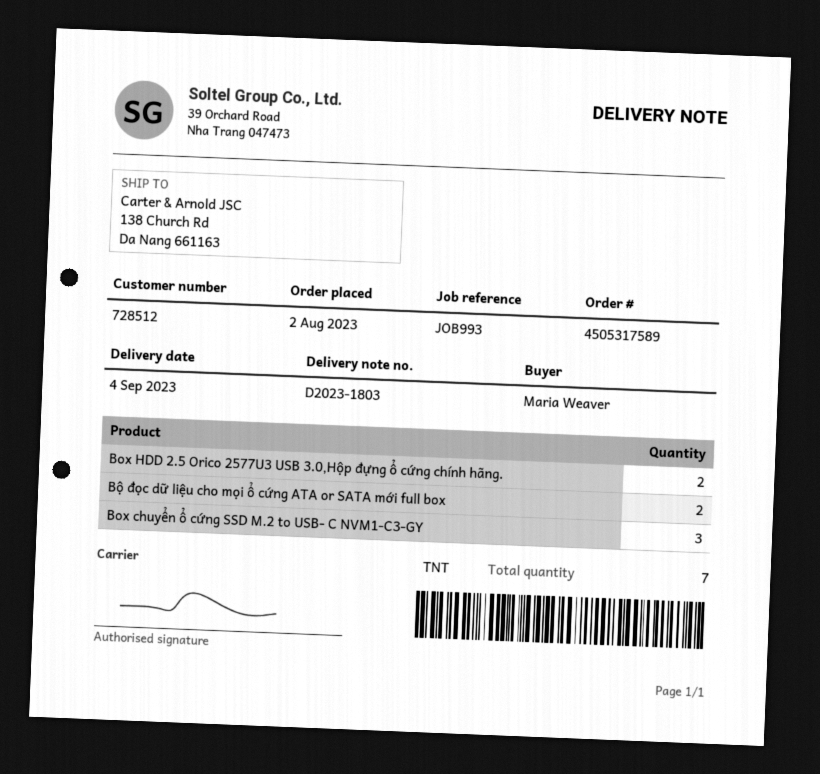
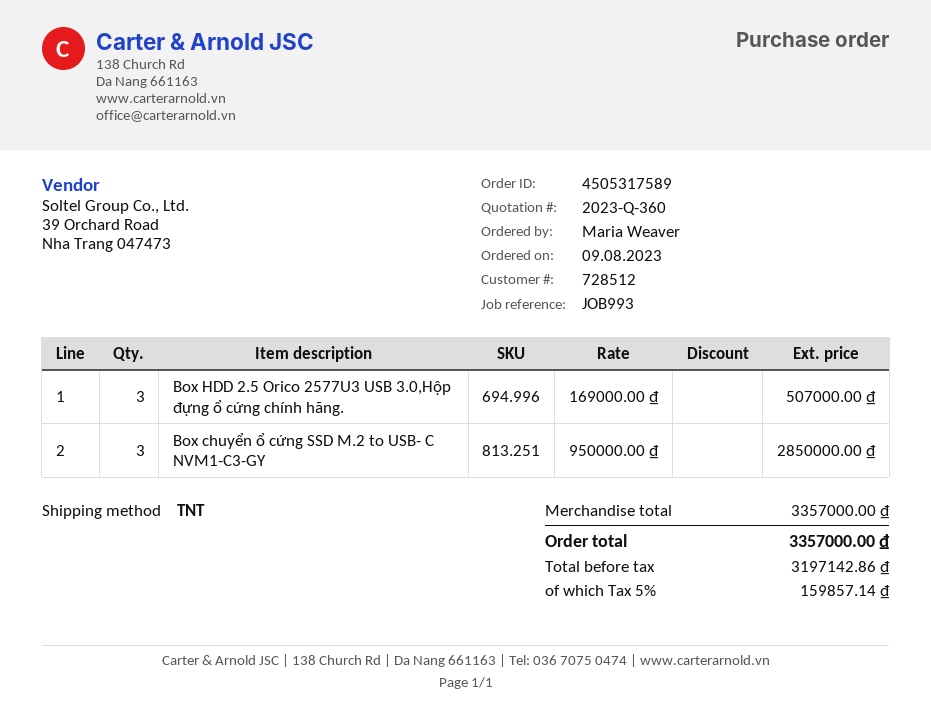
order date: 2023-08-02 -> 2023-08-09
Box HDD 2.5 Orico 2577U3 USB 3.0,Hộp đựng ổ cứng chính hãng.: 2 -> 3
Bộ đọc dữ liệu cho mọi ổ cứng ATA or SATA mới full box: 2 -> none

